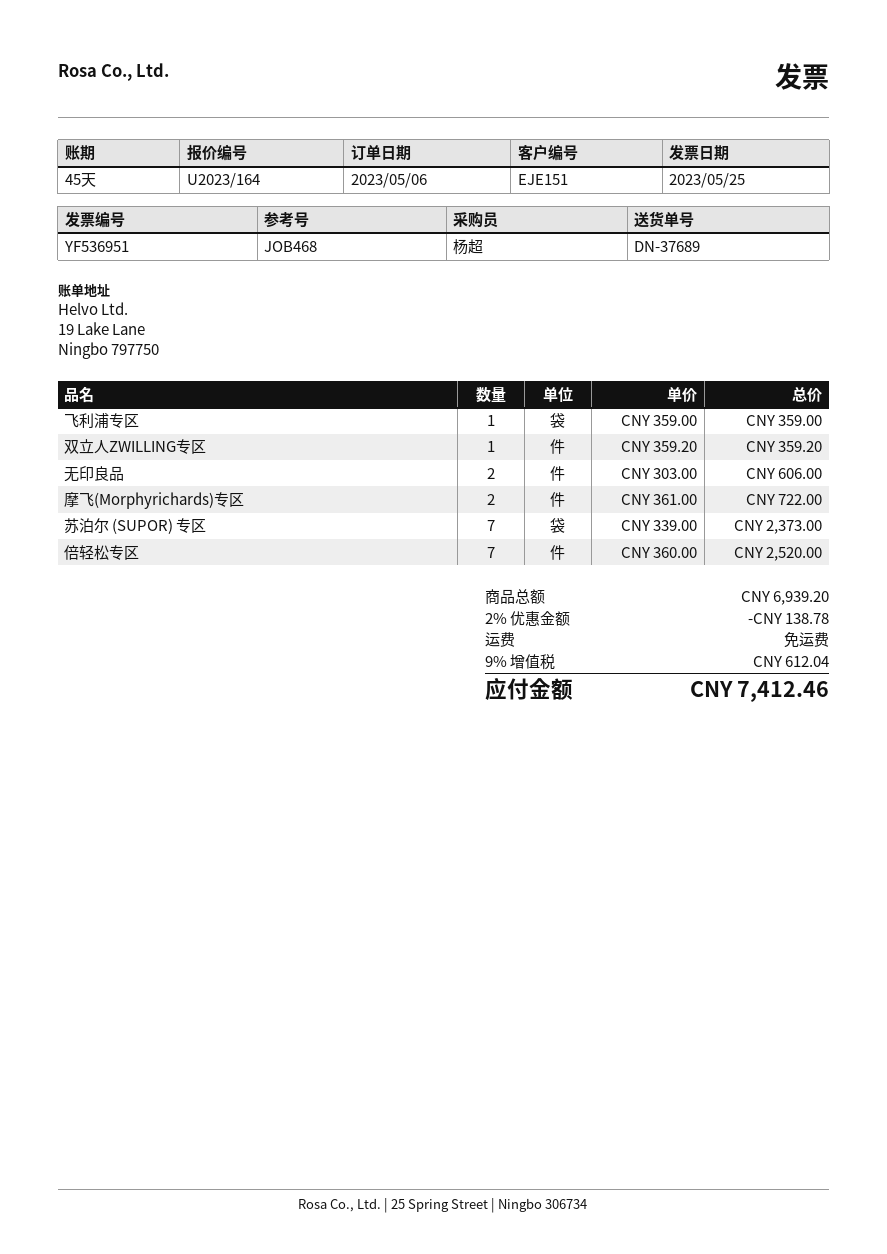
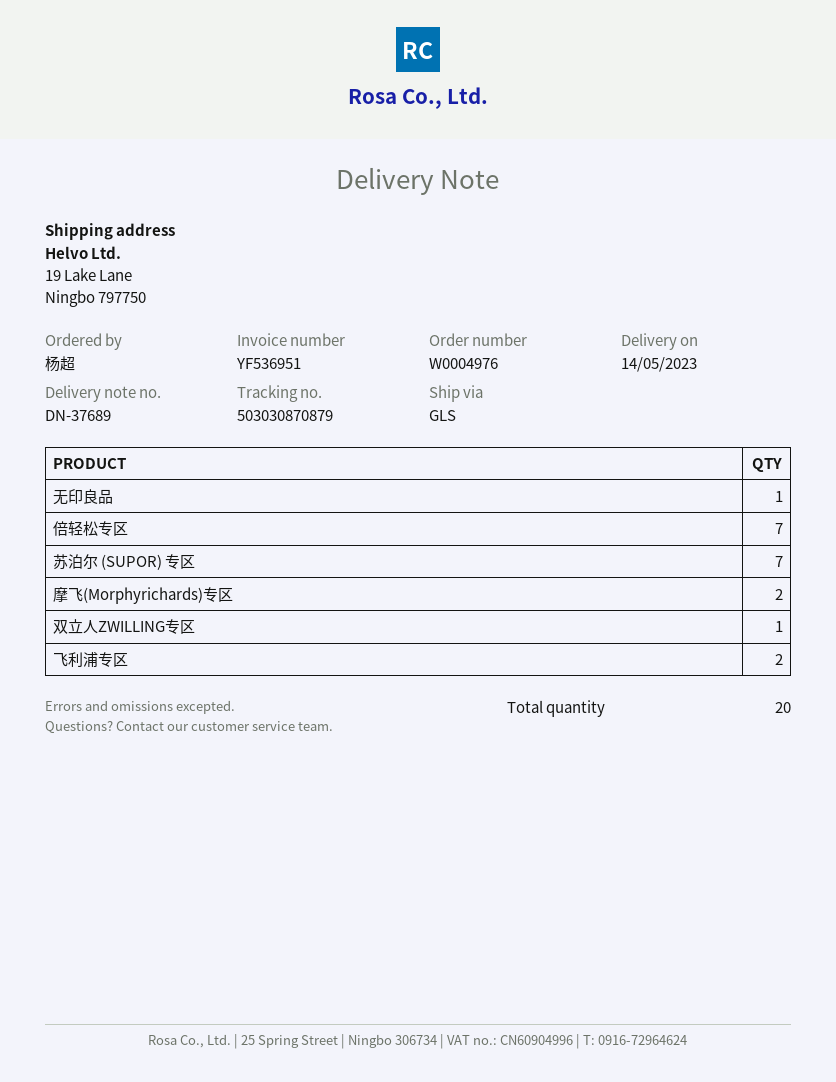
飞利浦专区: 1 -> 2
无印良品: 2 -> 1

